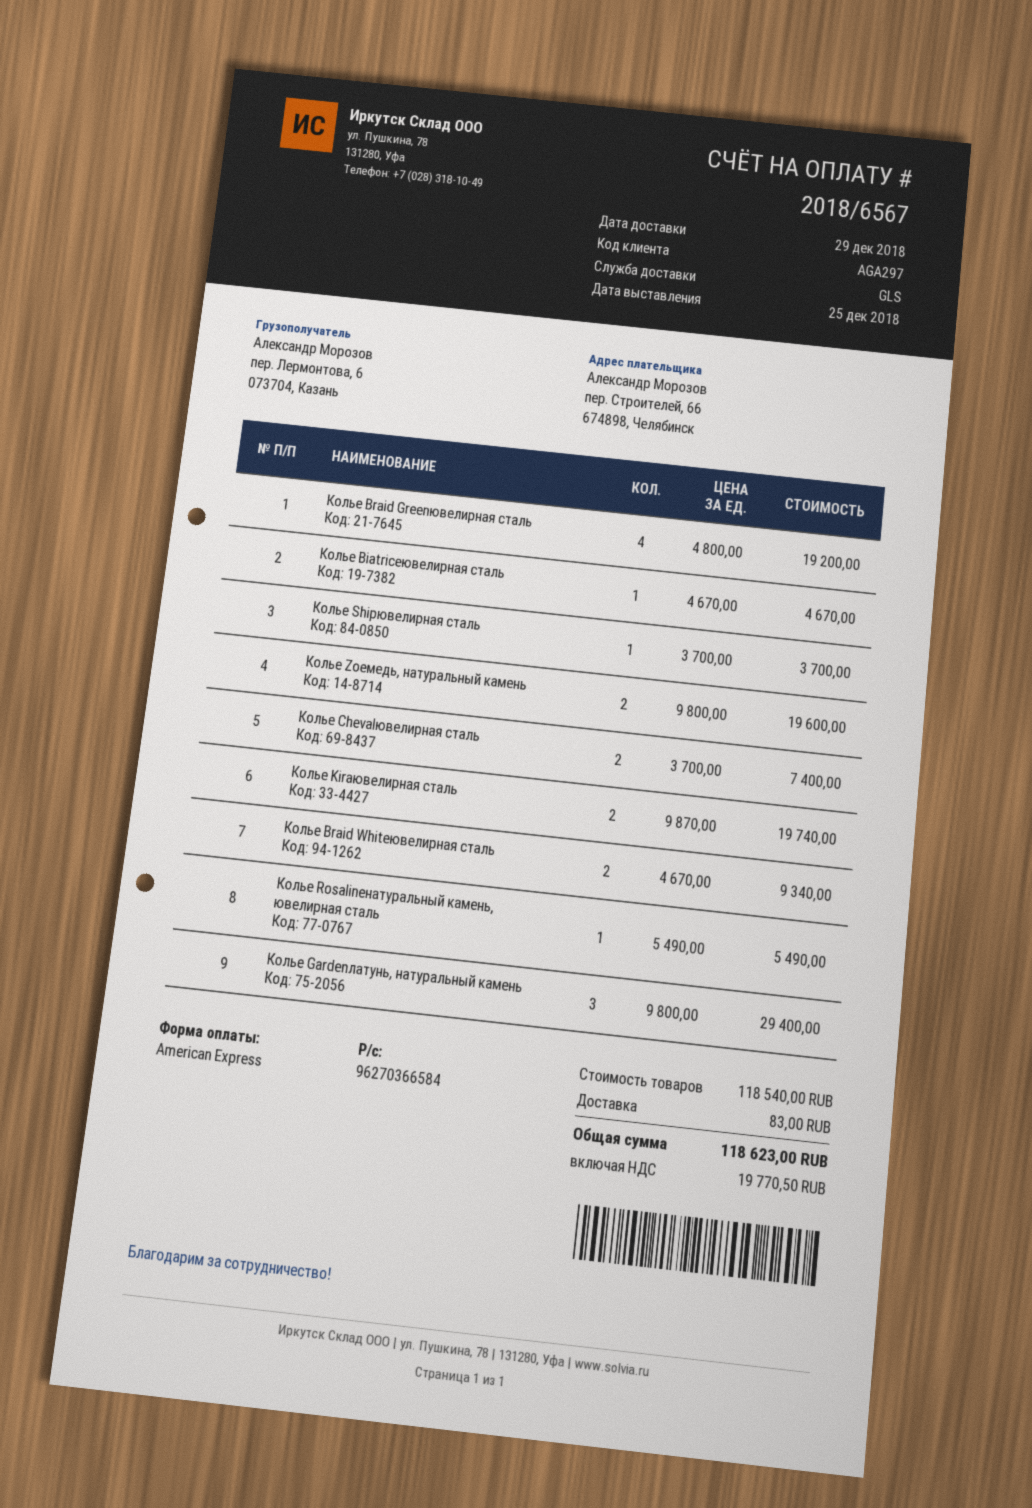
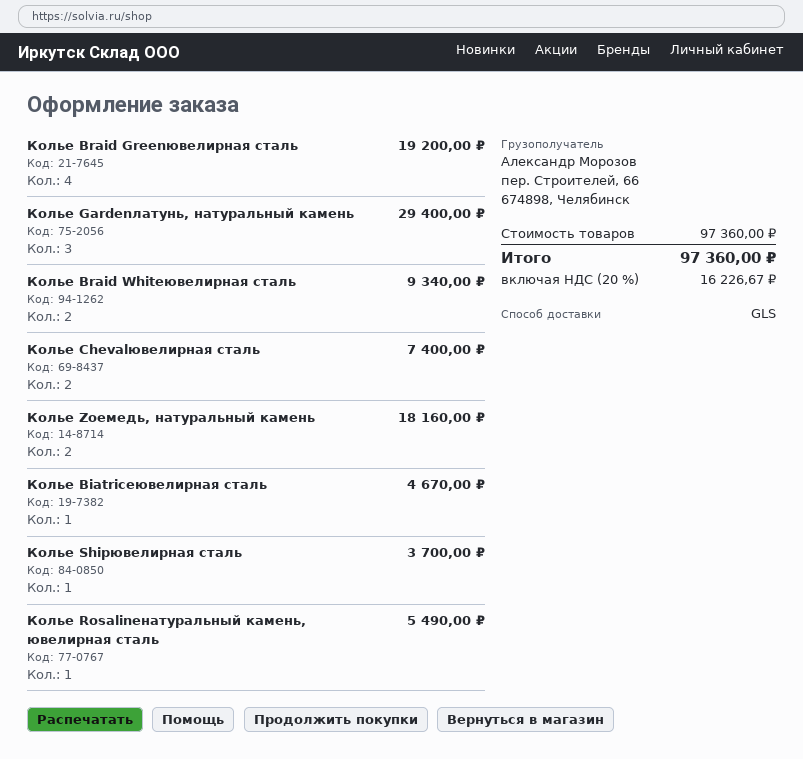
ship to: пер. Лермонтова, 6, 073704, Казань -> пер. Строителей, 66, 674898, Челябинск
Колье Zoeмедь, натуральный камень: 2 for 19600.00 -> 2 for 18160.00
Колье Kiraювелирная сталь: 2 for 19740.00 -> none
subtotal: 118540.00 -> 97360.00
shipping: 83.00 -> none
tax: 19770.50 -> 16226.67
total: 118623.00 -> 97360.00

